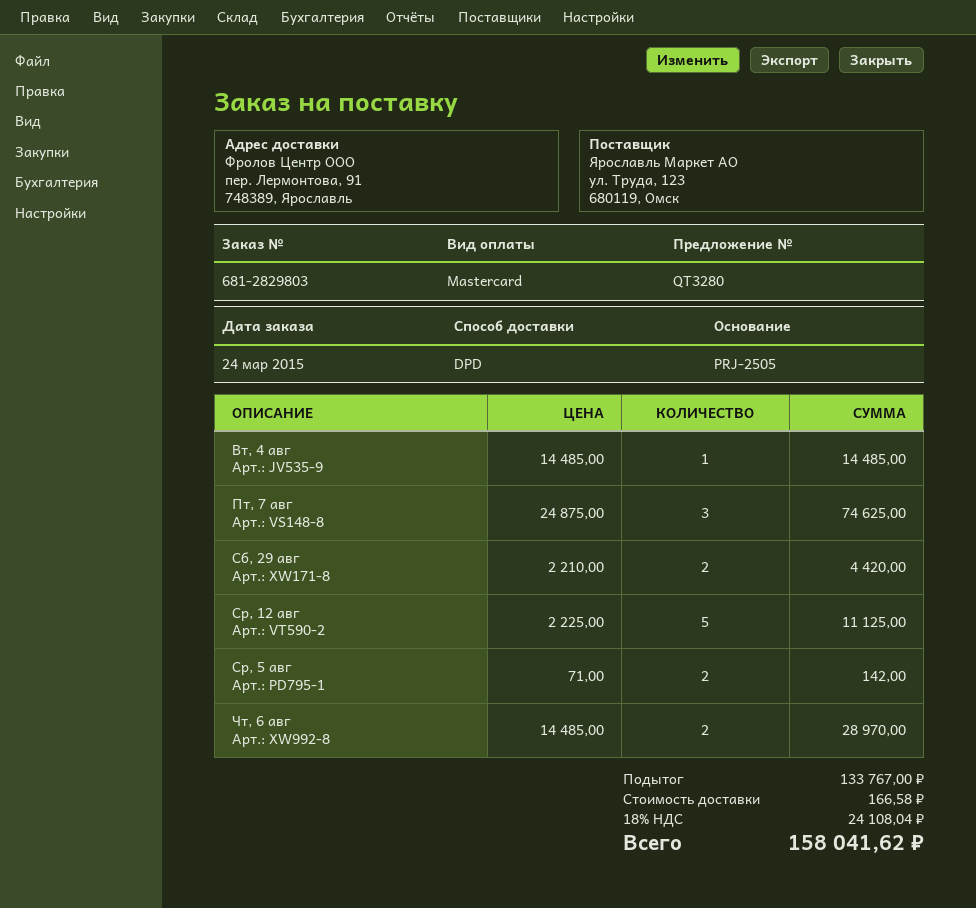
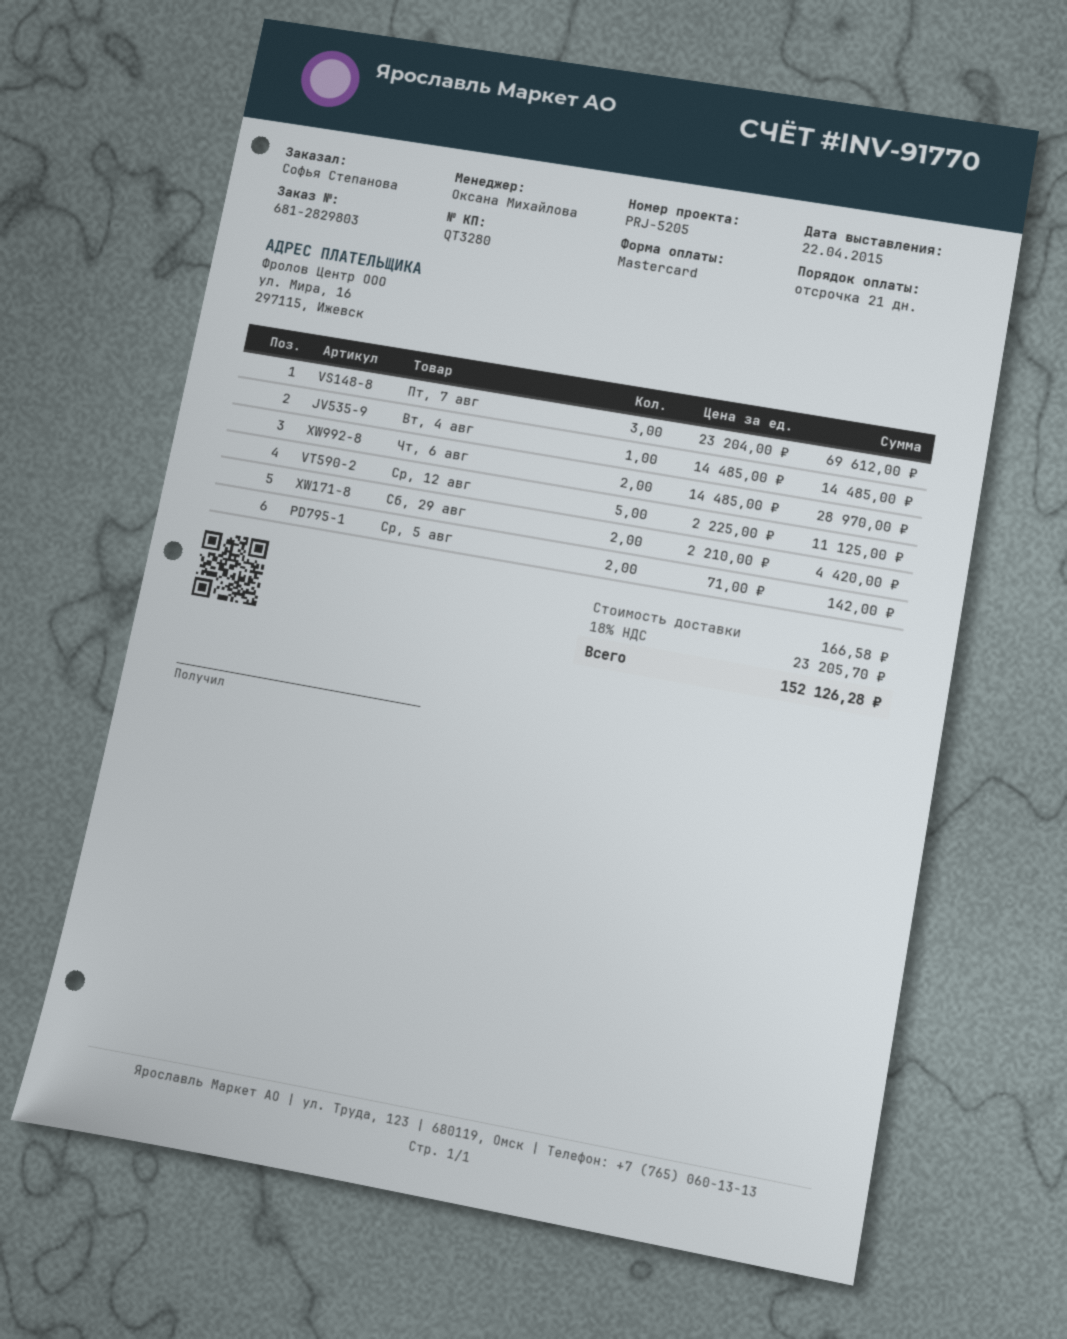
reference: PRJ-2505 -> PRJ-5205
Пт, 7 авг: 3 x 24875.00 = 74625.00 -> 3 x 23204.00 = 69612.00
tax: 18% = 24108.04 -> 18% = 23205.70
total: 158041.62 -> 152126.28

